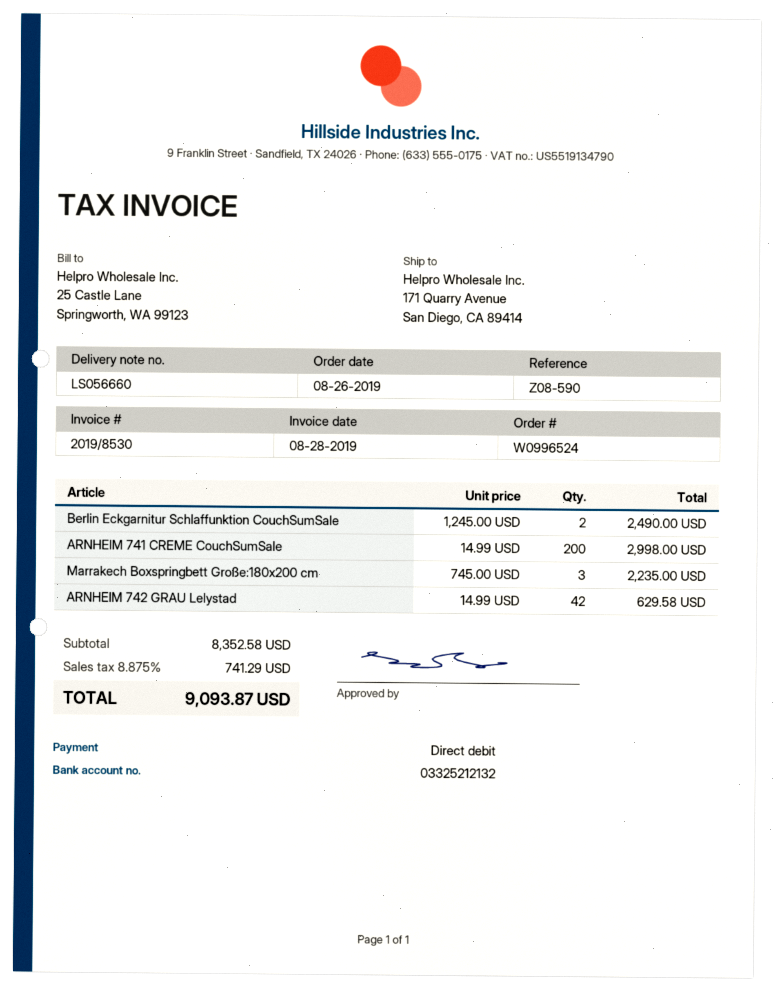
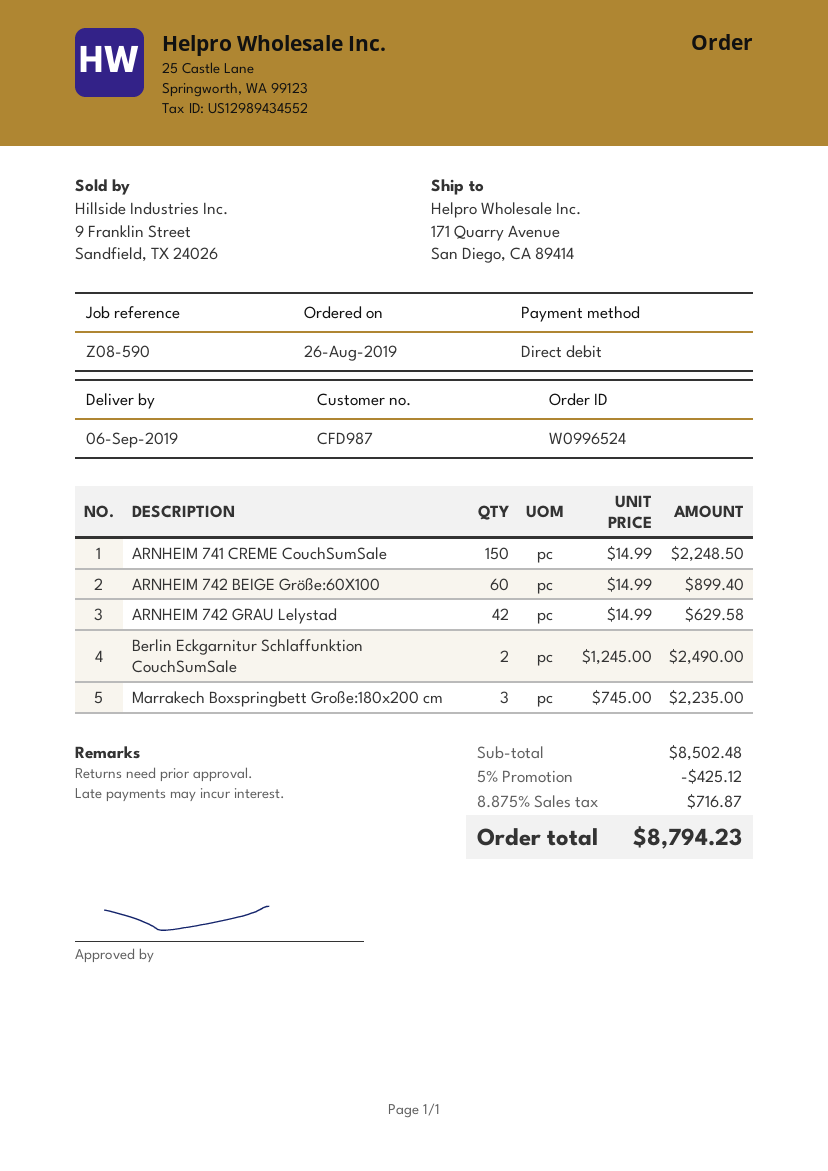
ARNHEIM 741 CREME CouchSumSale: 200 x 14.99 = 2998.00 -> 150 x 14.99 = 2248.50
ARNHEIM 742 BEIGE Größe:60X100: none -> 60 x 14.99 = 899.40
subtotal: 8352.58 -> 8502.48
discount: none -> 5% = 425.12
tax: 8.875% = 741.29 -> 8.875% = 716.87
total: 9093.87 -> 8794.23

